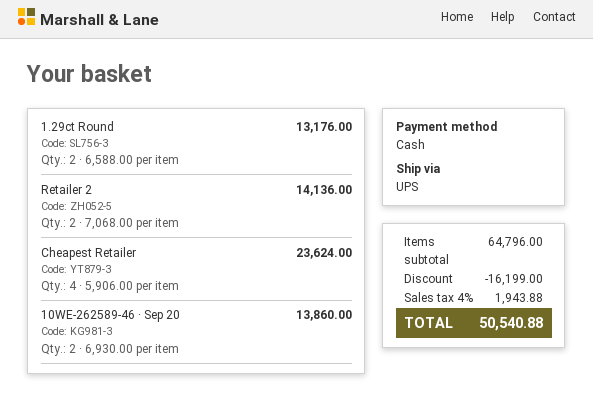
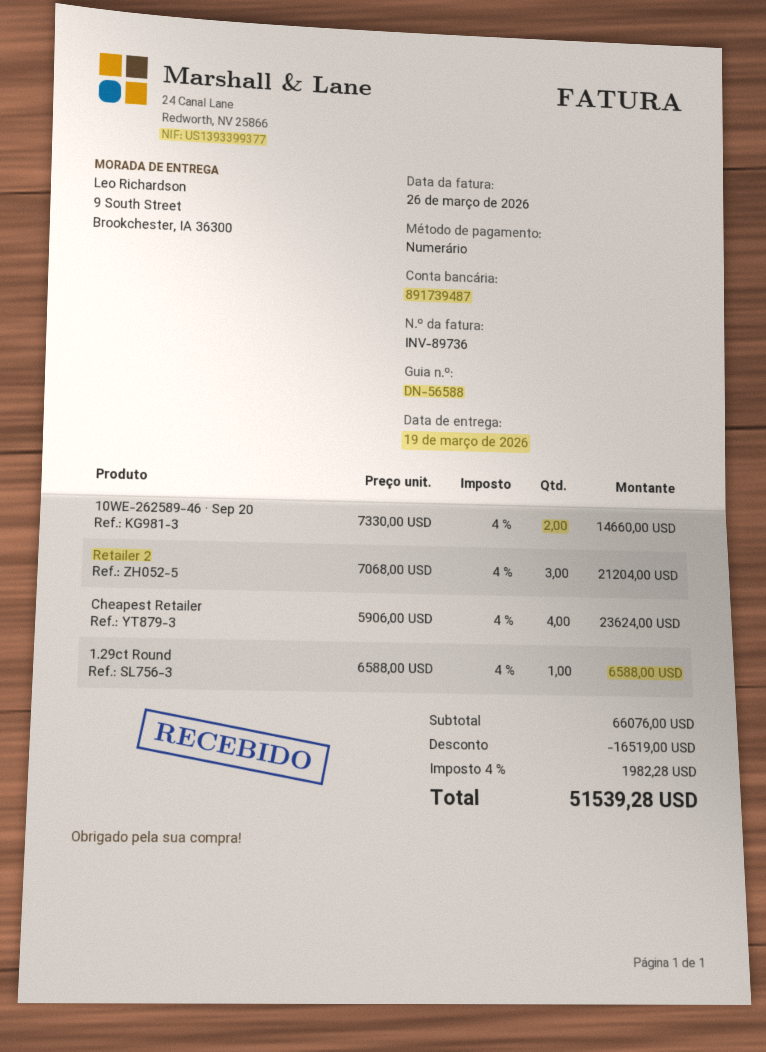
1.29ct Round: 2 x 6588.00 = 13176.00 -> 1 x 6588.00 = 6588.00
Retailer 2: 2 x 7068.00 = 14136.00 -> 3 x 7068.00 = 21204.00
10WE-262589-46 · Sep 20: 2 x 6930.00 = 13860.00 -> 2 x 7330.00 = 14660.00
subtotal: 64796.00 -> 66076.00
discount: 16199.00 -> 16519.00
tax: 4% = 1943.88 -> 4% = 1982.28
total: 50540.88 -> 51539.28

